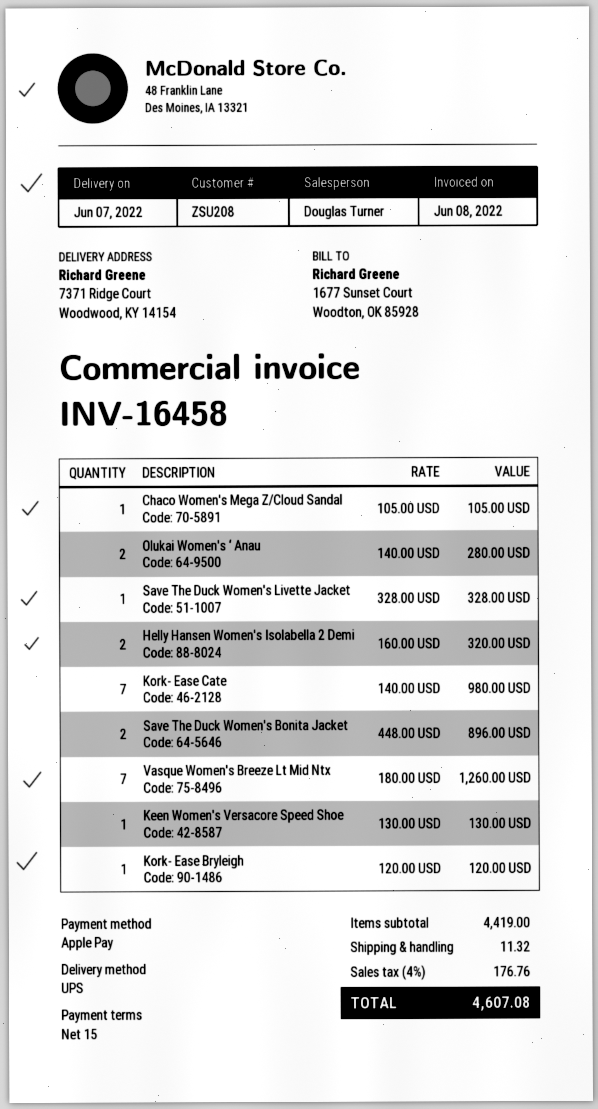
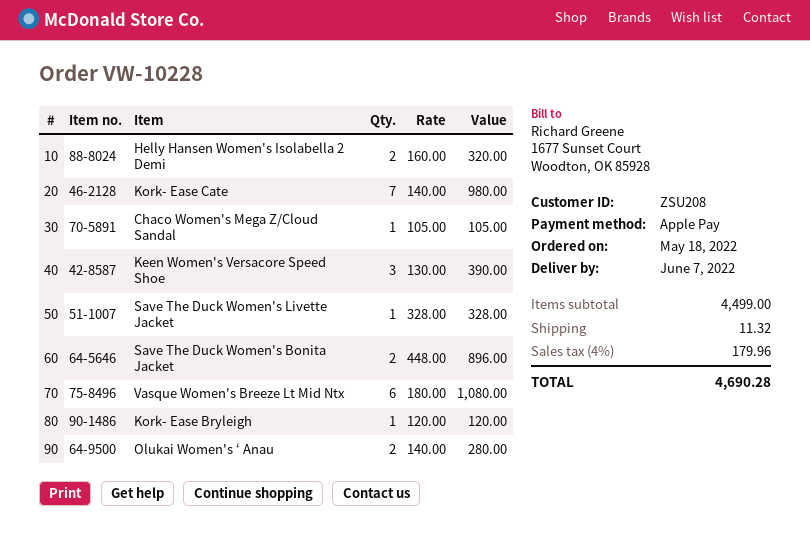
Vasque Women's Breeze Lt Mid Ntx: 7 x 180.00 = 1260.00 -> 6 x 180.00 = 1080.00
Keen Women's Versacore Speed Shoe: 1 x 130.00 = 130.00 -> 3 x 130.00 = 390.00
subtotal: 4419.00 -> 4499.00
tax: 4% = 176.76 -> 4% = 179.96
total: 4607.08 -> 4690.28

